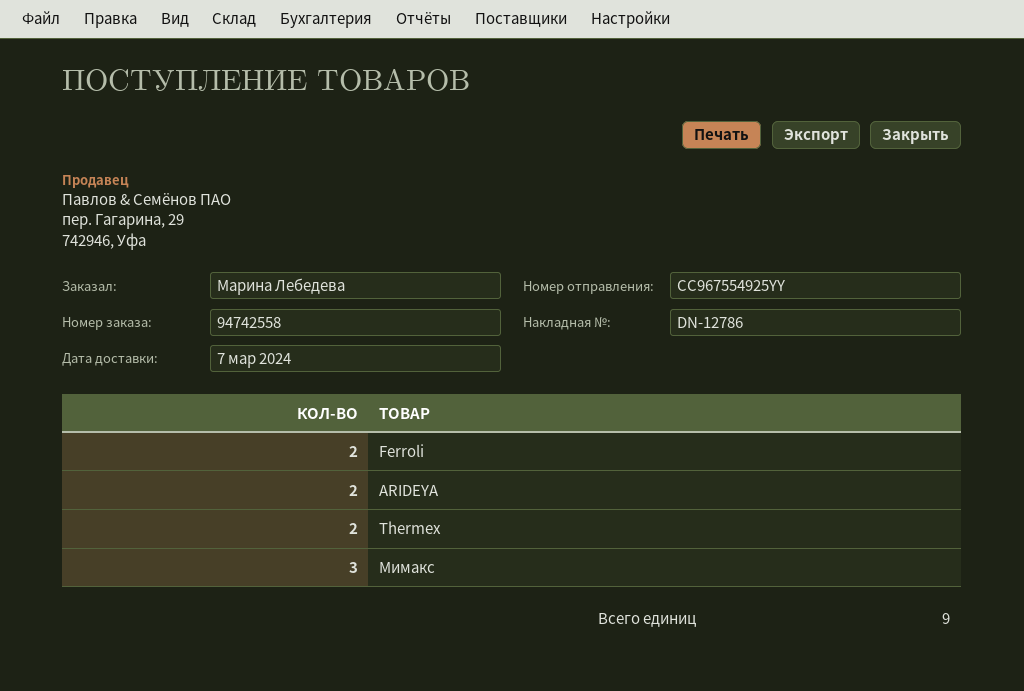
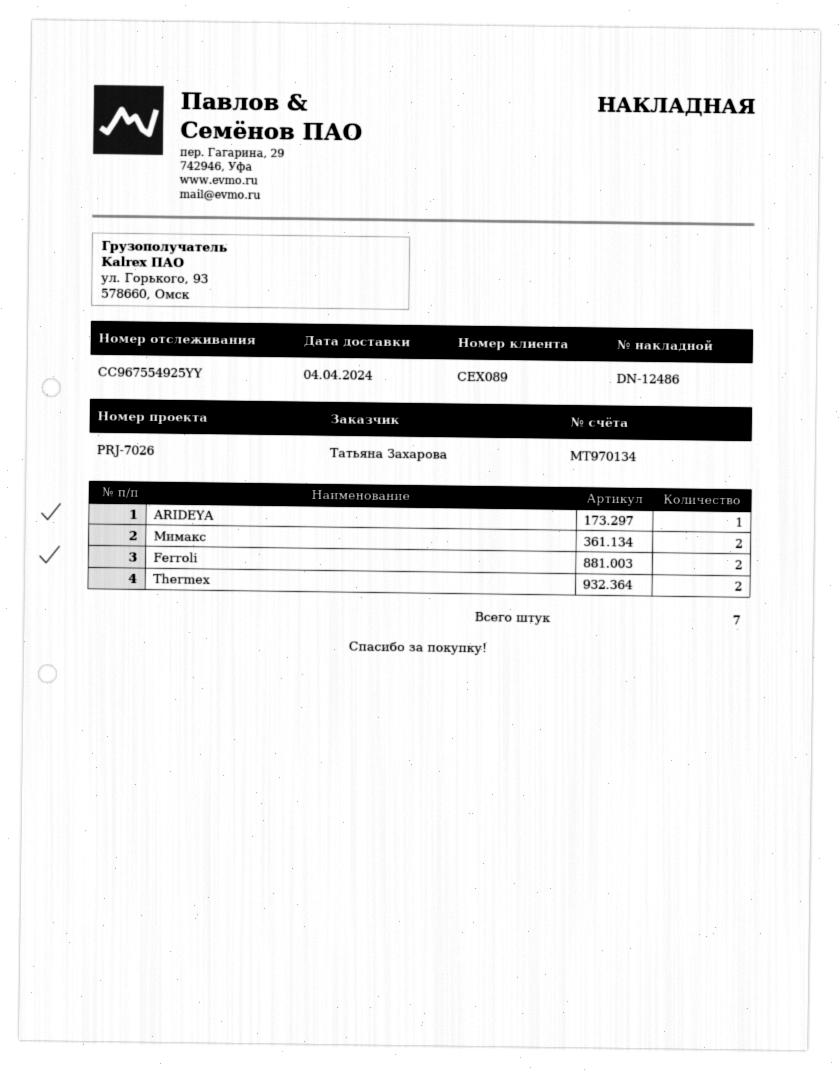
delivery note number: DN-12786 -> DN-12486
delivery date: 2024-03-07 -> 2024-04-04
ordered by: Марина Лебедева -> Татьяна Захарова
ARIDEYA: 2 -> 1
Мимакс: 3 -> 2
total quantity: 9 -> 7

